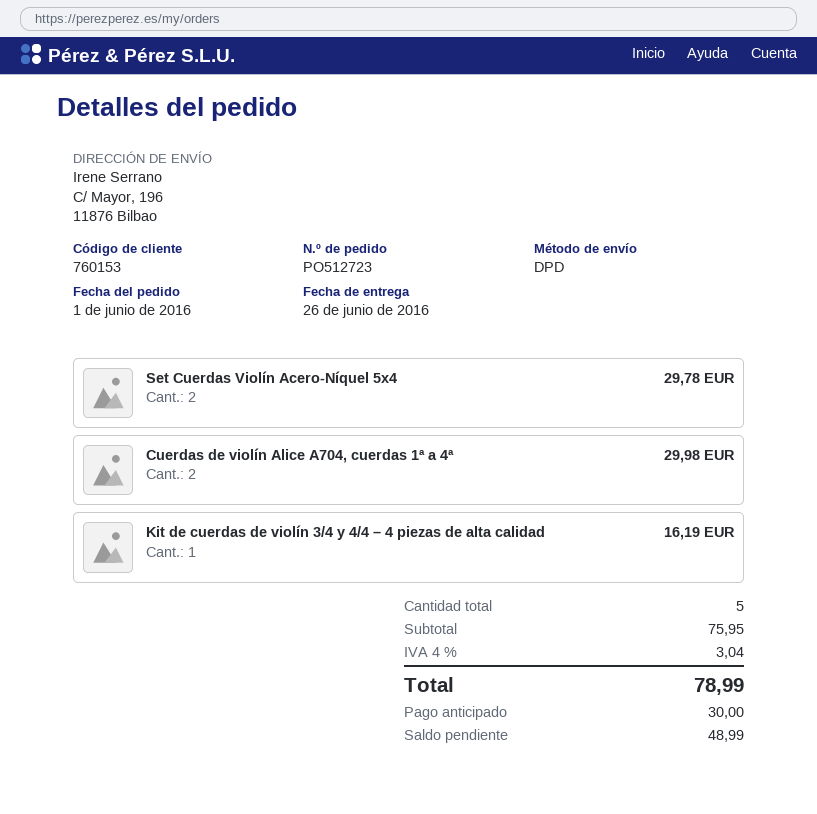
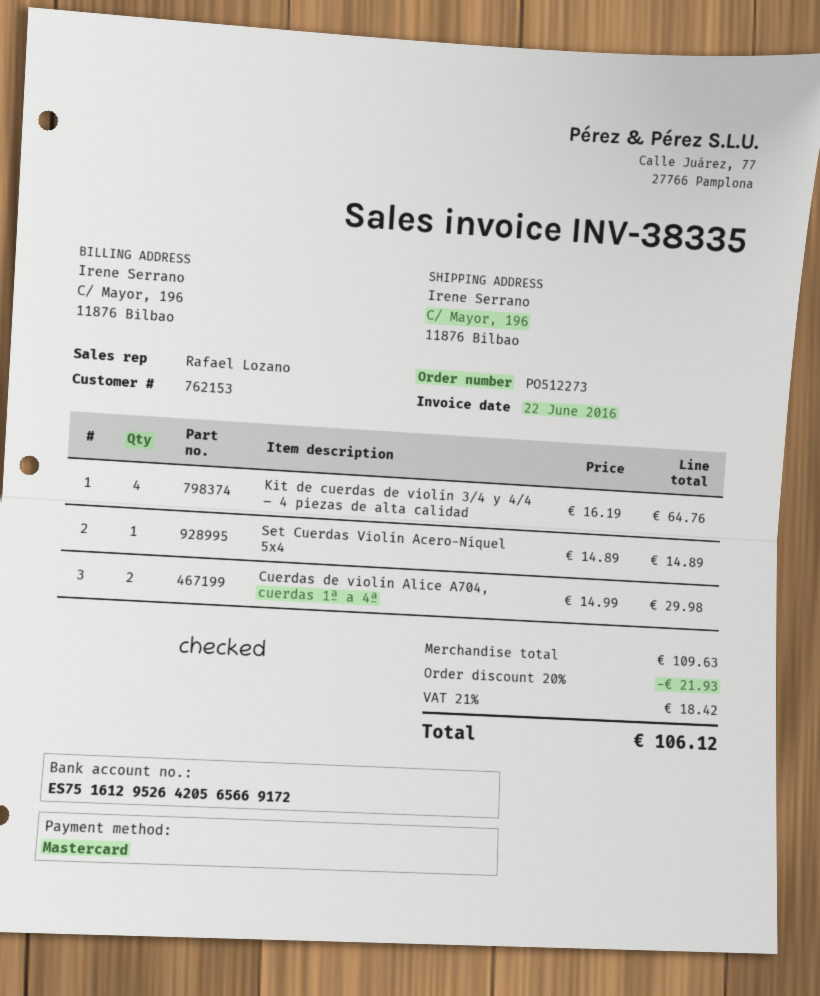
order number: PO512723 -> PO512273
customer number: 760153 -> 762153
Set Cuerdas Violín Acero-Níquel 5x4: 2 for 29.78 -> 1 for 14.89
Kit de cuerdas de violín 3/4 y 4/4 – 4 piezas de alta calidad: 1 for 16.19 -> 4 for 64.76
subtotal: 75.95 -> 109.63
discount: none -> 20% = 21.93
tax: 4% = 3.04 -> 21% = 18.42
total: 78.99 -> 106.12

